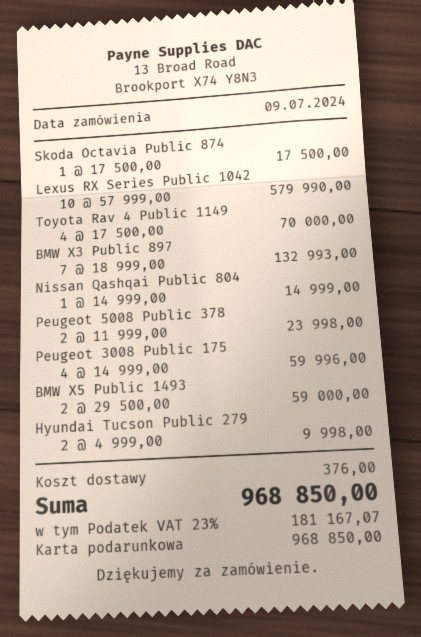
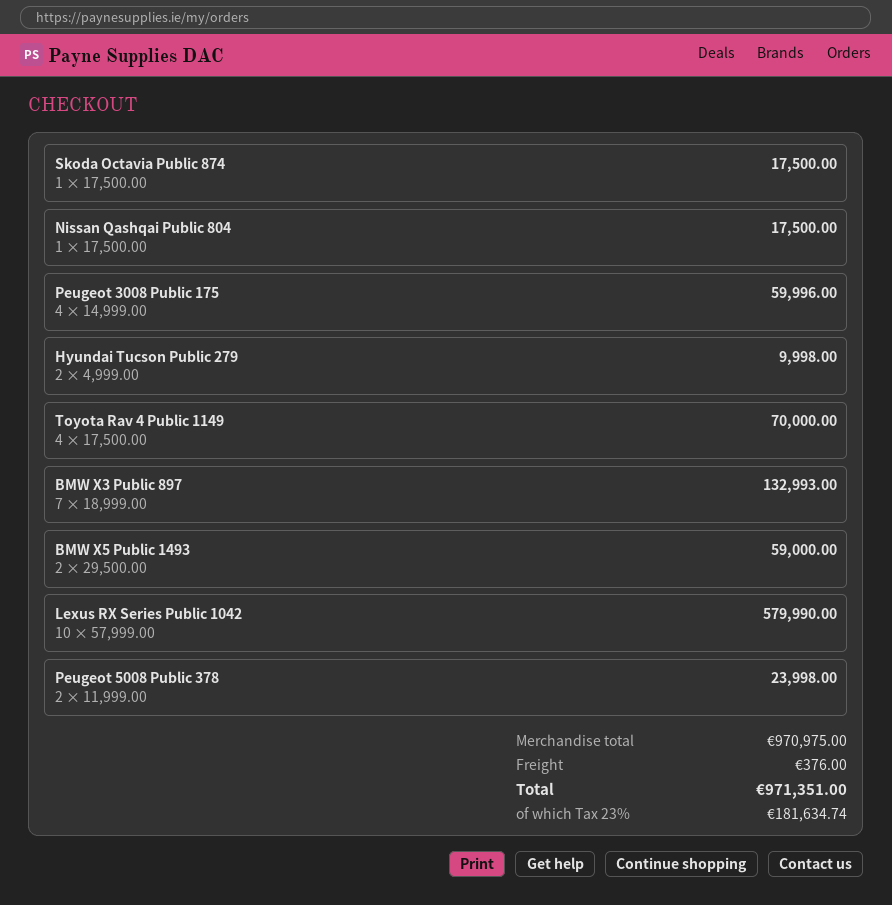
Nissan Qashqai Public 804: 1 x 14999.00 = 14999.00 -> 1 x 17500.00 = 17500.00
tax: 23% = 181167.07 -> 23% = 181634.74
total: 968850.00 -> 971351.00

